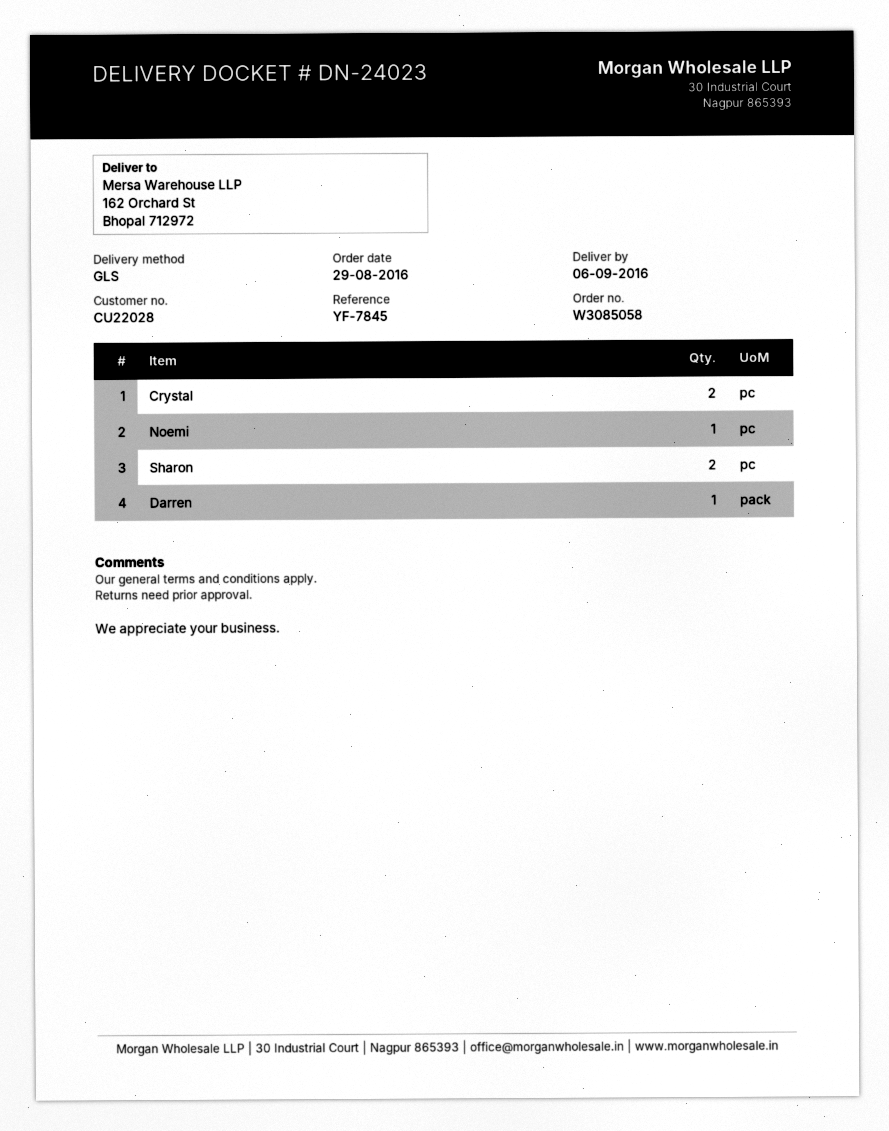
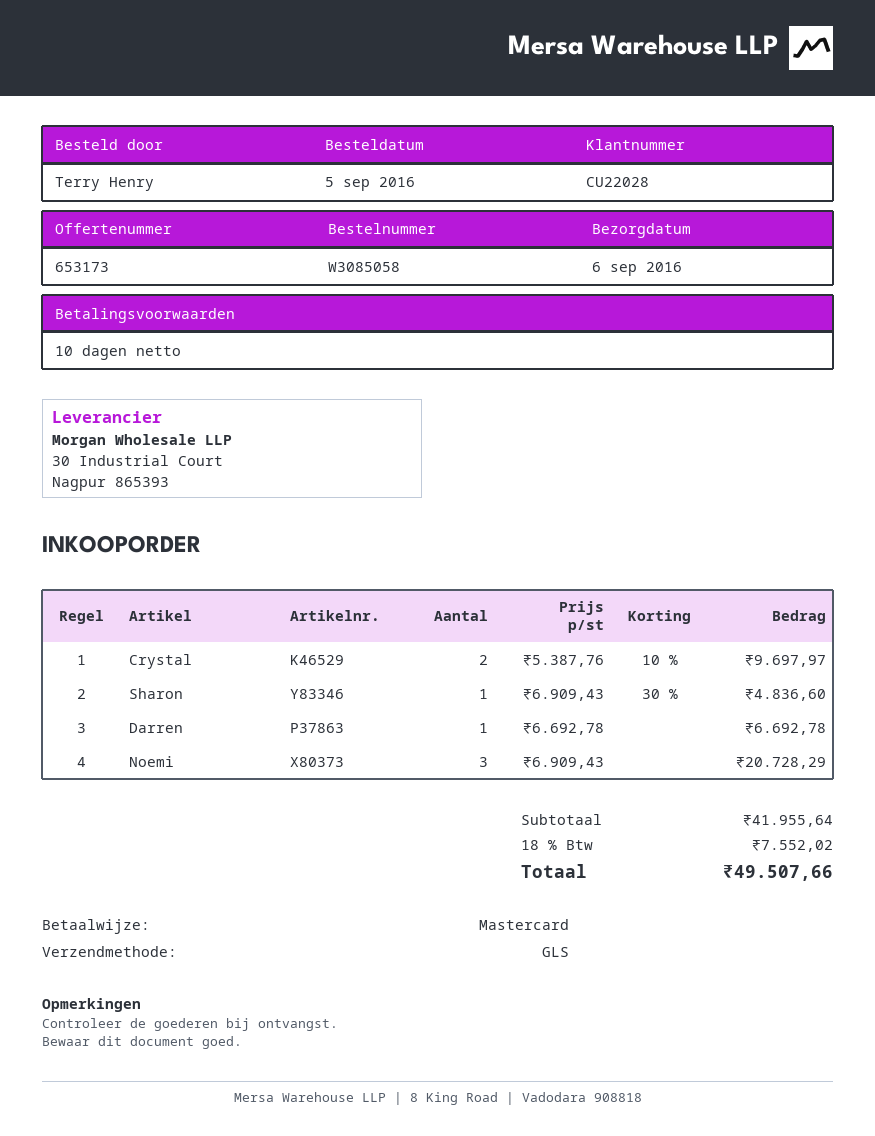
order date: 2016-08-29 -> 2016-09-05
Noemi: 1 -> 3
Sharon: 2 -> 1

